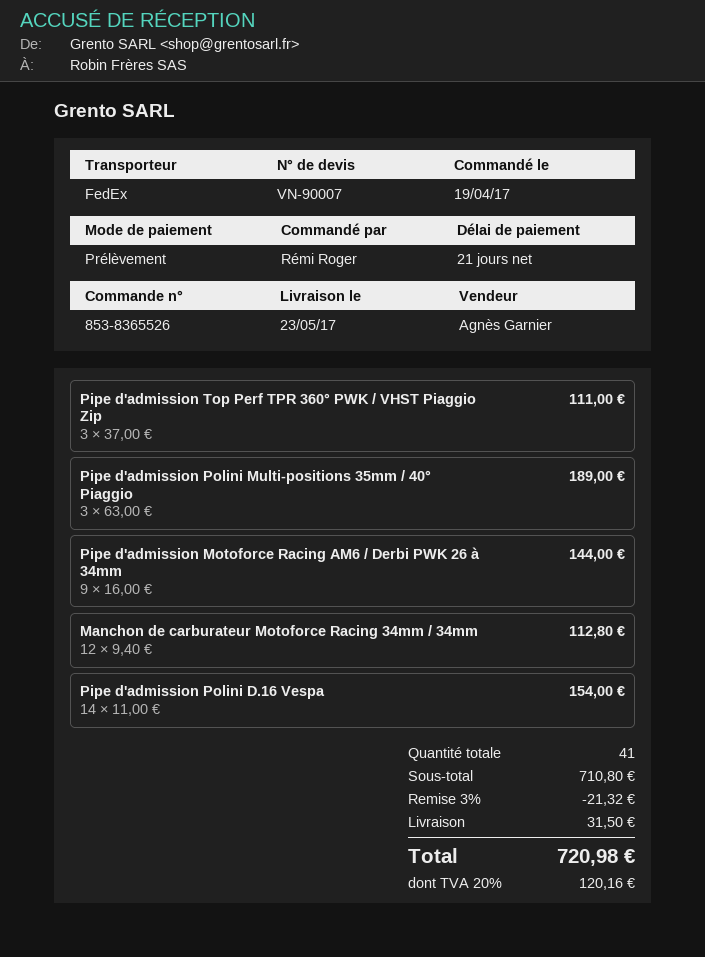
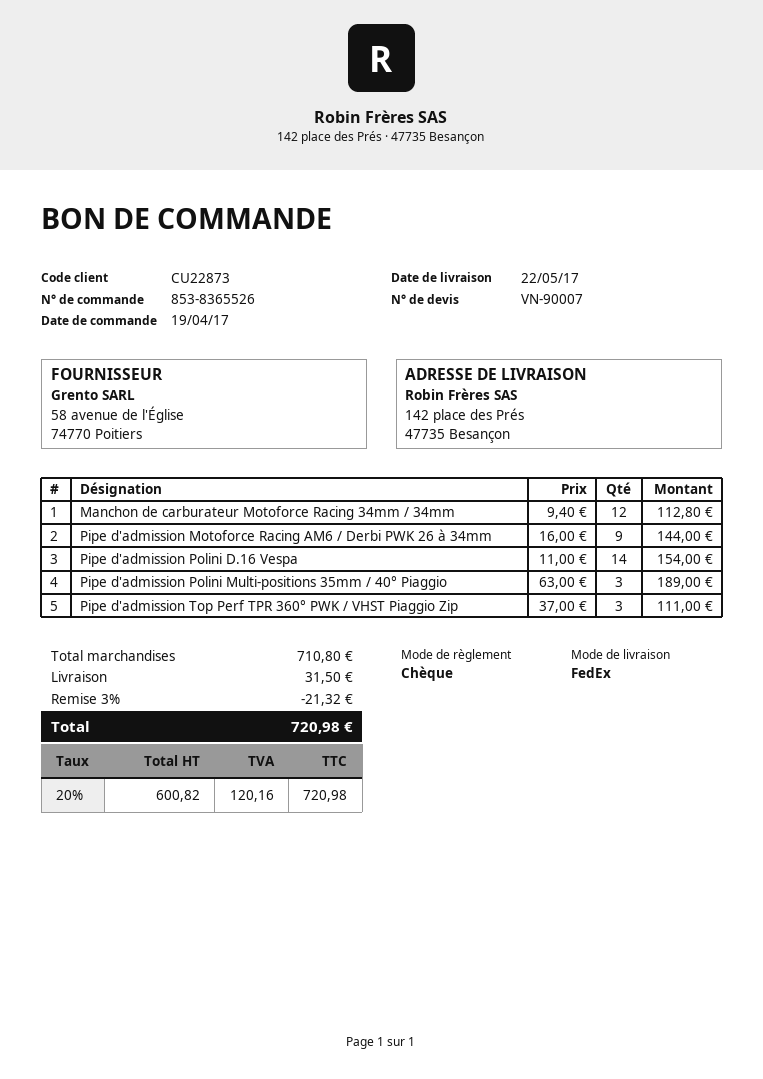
delivery date: 2017-05-23 -> 2017-05-22
payment method: direct debit -> cheque

